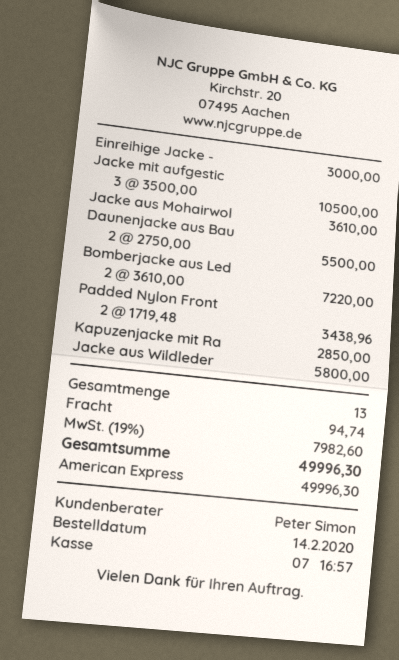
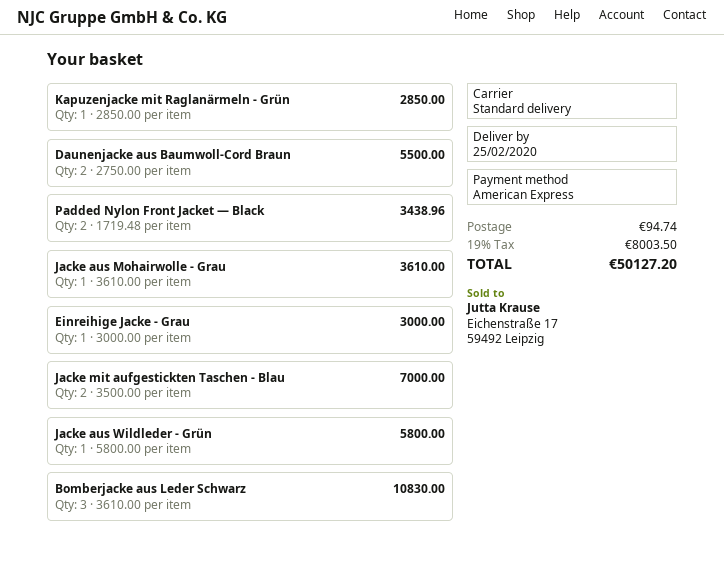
Jacke mit aufgestic: 3 x 3500.00 = 10500.00 -> 2 x 3500.00 = 7000.00
Bomberjacke aus Led: 2 x 3610.00 = 7220.00 -> 3 x 3610.00 = 10830.00
tax: 19% = 7982.60 -> 19% = 8003.50
total: 49996.30 -> 50127.20

